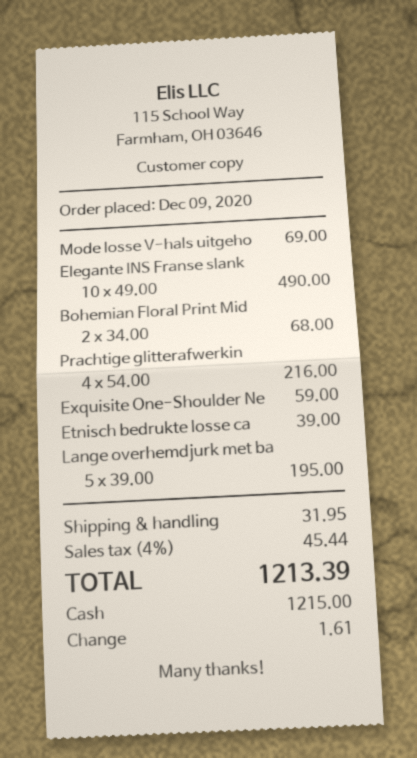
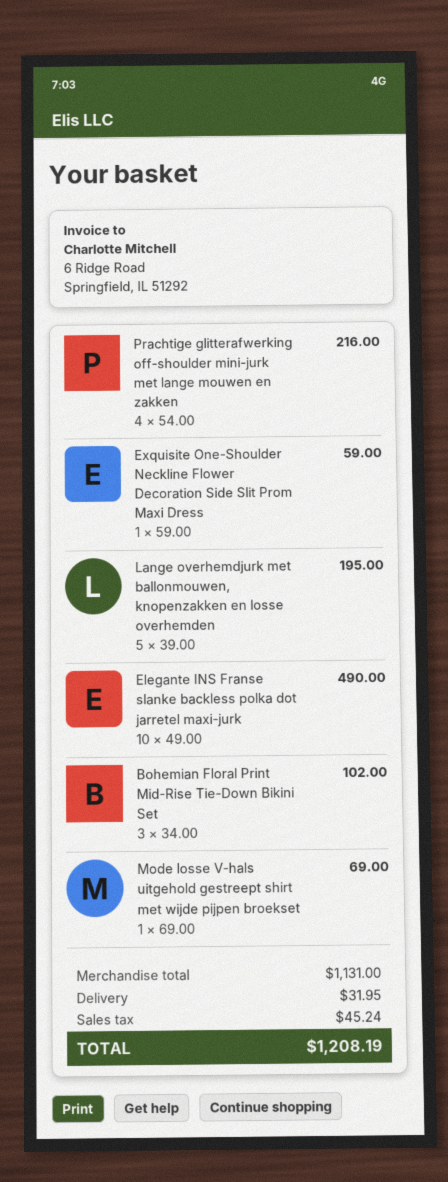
Bohemian Floral Print Mid: 2 x 34.00 = 68.00 -> 3 x 34.00 = 102.00
Etnisch bedrukte losse ca: 1 x 39.00 = 39.00 -> none
tax: 45.44 -> 45.24
total: 1213.39 -> 1208.19

